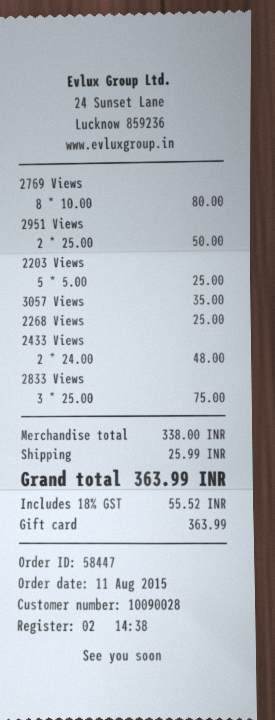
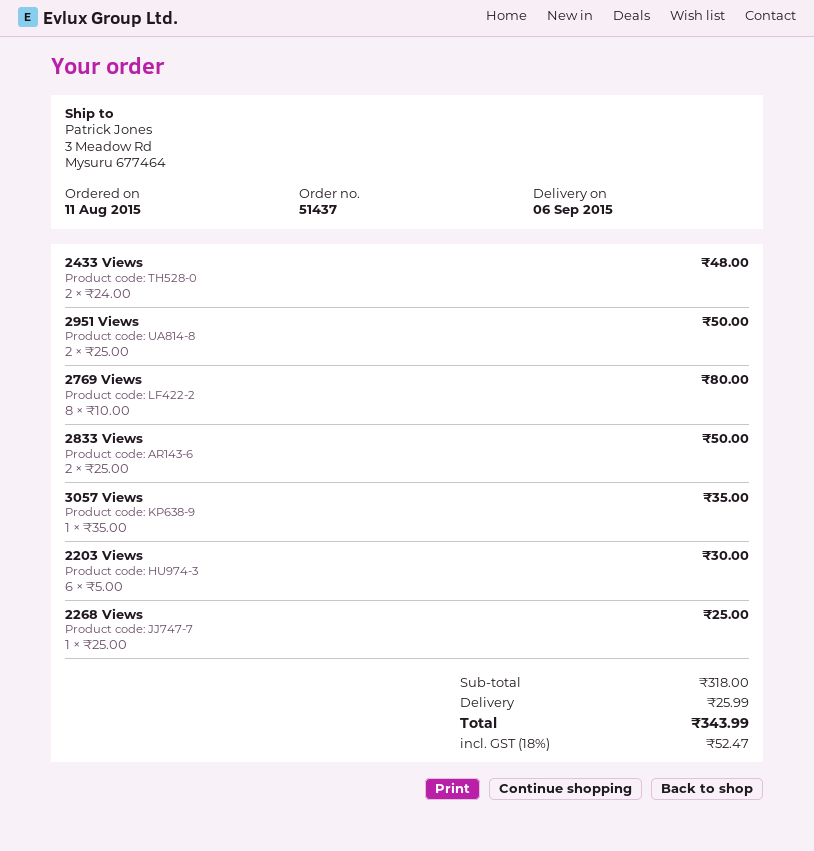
order number: 58447 -> 51437
2203 Views: 5 x 5.00 = 25.00 -> 6 x 5.00 = 30.00
2833 Views: 3 x 25.00 = 75.00 -> 2 x 25.00 = 50.00
subtotal: 338.00 -> 318.00
tax: 18% = 55.52 -> 18% = 52.47
total: 363.99 -> 343.99

